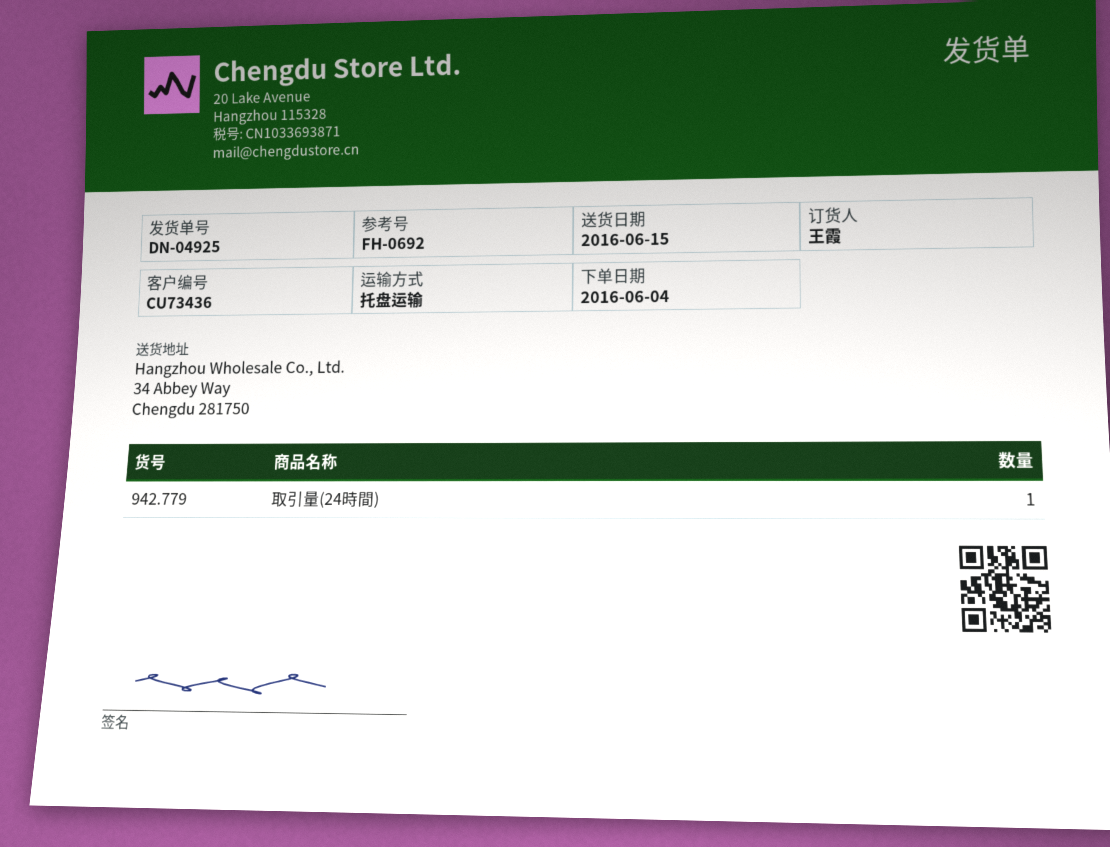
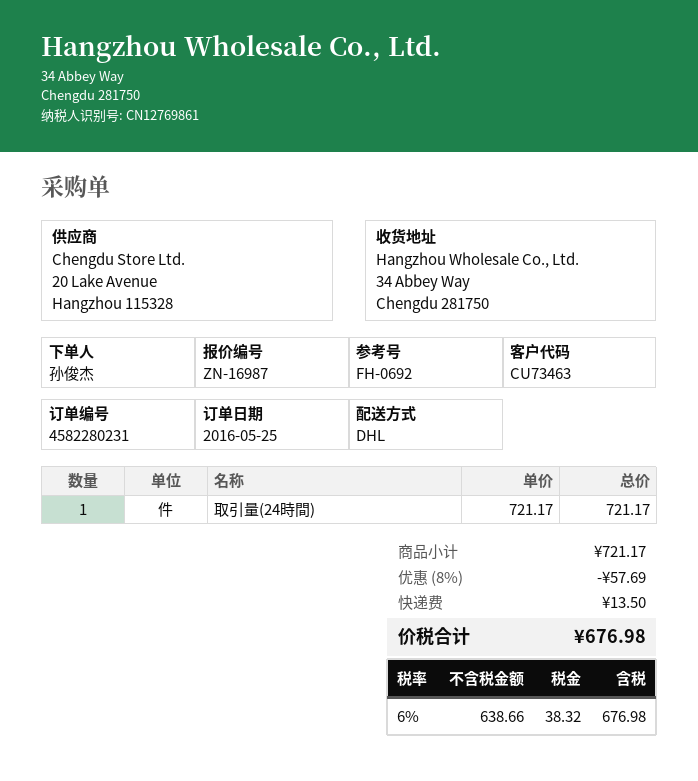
order date: 2016-06-04 -> 2016-05-25
customer number: CU73436 -> CU73463
ordered by: 王霞 -> 孙俊杰
shipping method: pallet freight -> DHL

